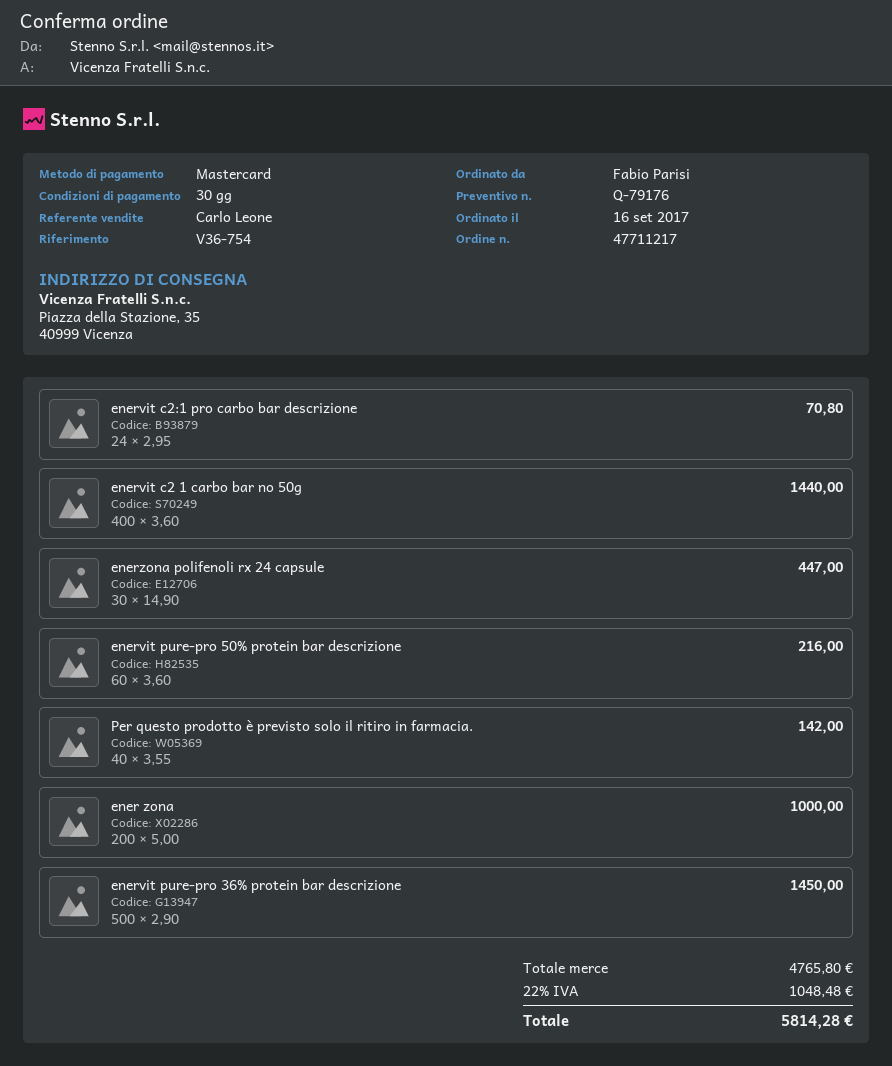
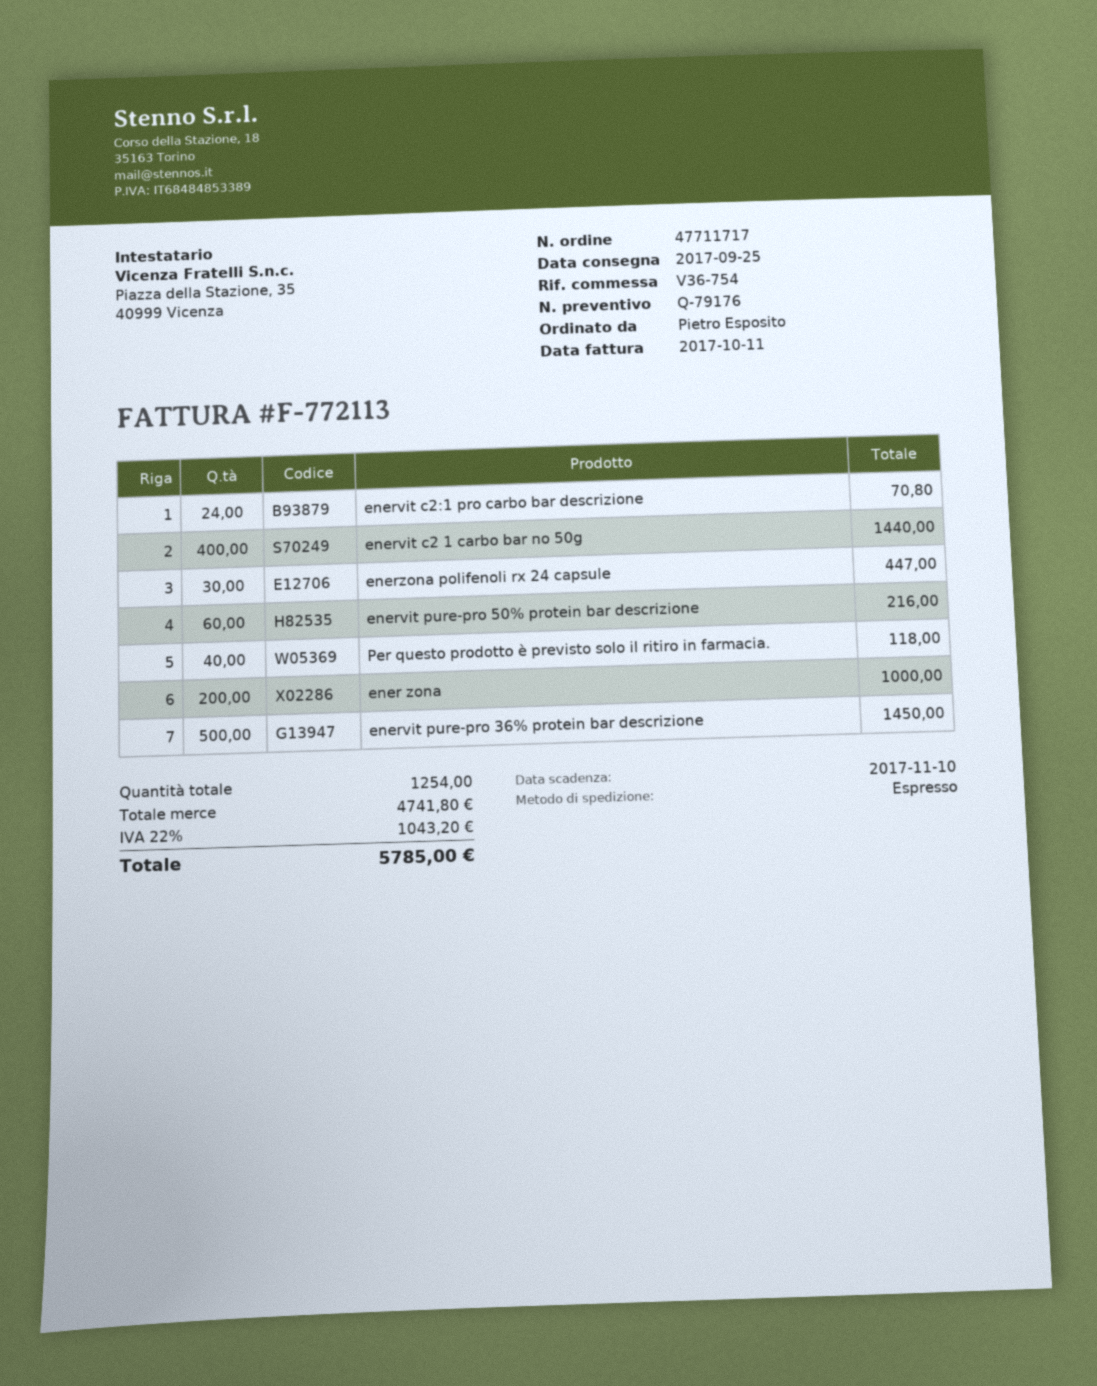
order number: 47711217 -> 47711717
ordered by: Fabio Parisi -> Pietro Esposito
Per questo prodotto è previsto solo il ritiro in farmacia.: 40 for 142.00 -> 40 for 118.00
subtotal: 4765.80 -> 4741.80
tax: 22% = 1048.48 -> 22% = 1043.20
total: 5814.28 -> 5785.00

